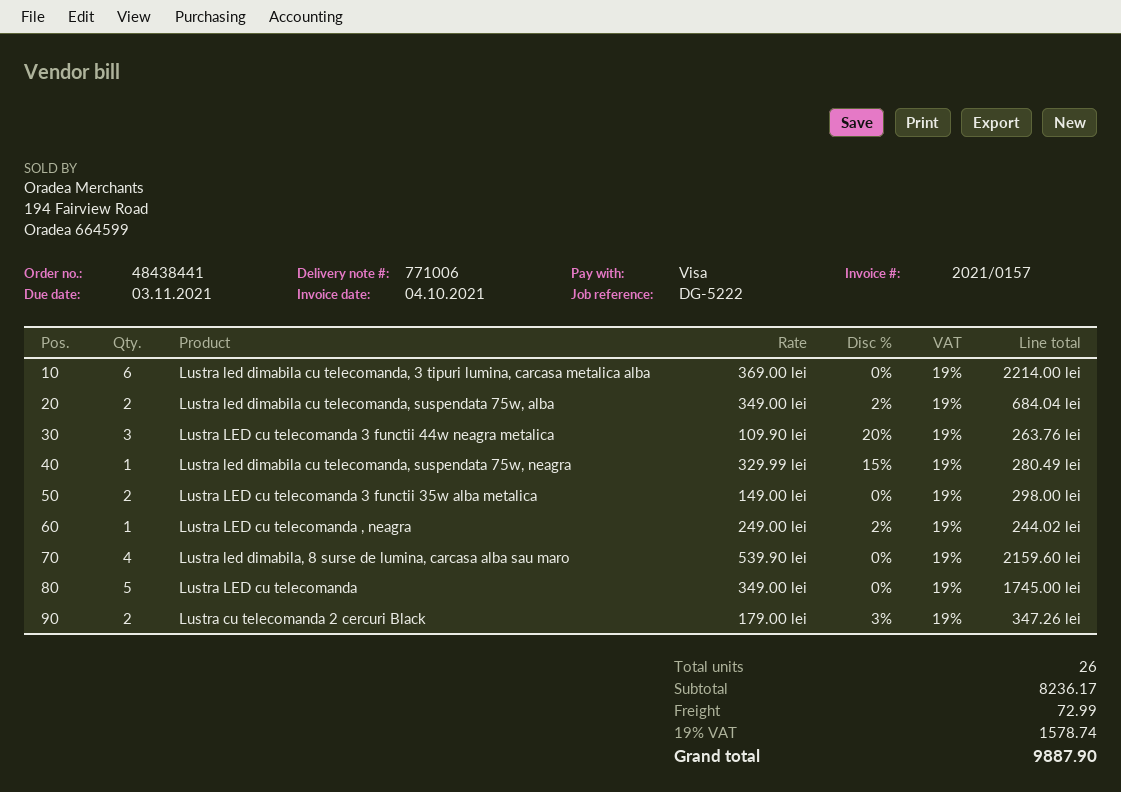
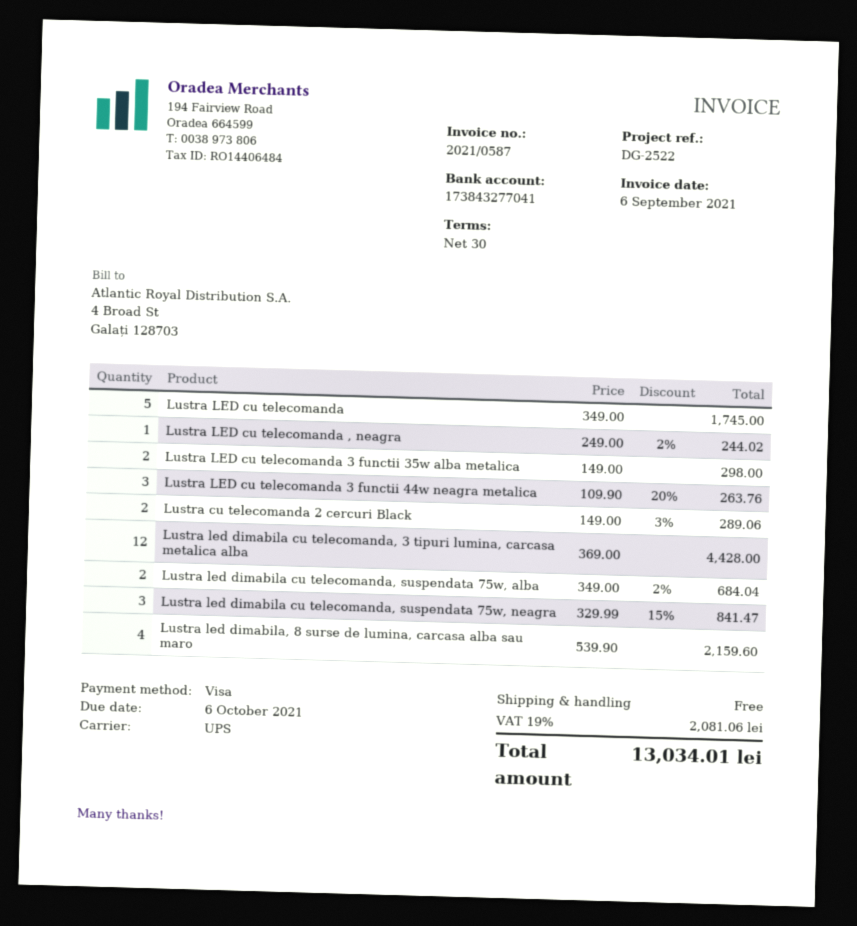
invoice number: 2021/0157 -> 2021/0587
invoice date: 2021-10-04 -> 2021-09-06
due date: 2021-11-03 -> 2021-10-06
reference: DG-5222 -> DG-2522
Lustra led dimabila cu telecomanda, 3 tipuri lumina, carcasa metalica alba: 6 x 369.00 = 2214.00 -> 12 x 369.00 = 4428.00
Lustra led dimabila cu telecomanda, suspendata 75w, neagra: 1 x 329.99 - 15% = 280.49 -> 3 x 329.99 - 15% = 841.47
Lustra cu telecomanda 2 cercuri Black: 2 x 179.00 - 3% = 347.26 -> 2 x 149.00 - 3% = 289.06
shipping: 72.99 -> 0.00
tax: 19% = 1578.74 -> 19% = 2081.06
total: 9887.90 -> 13034.01

